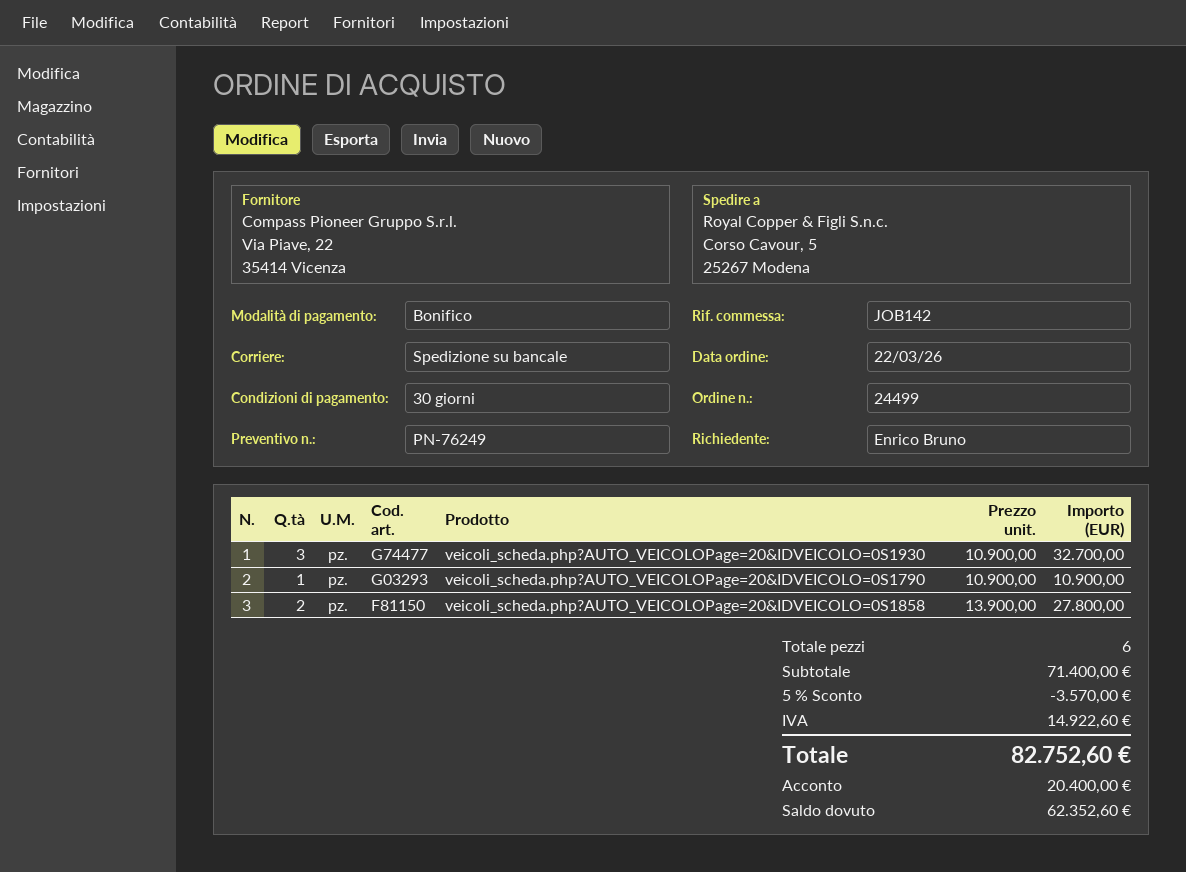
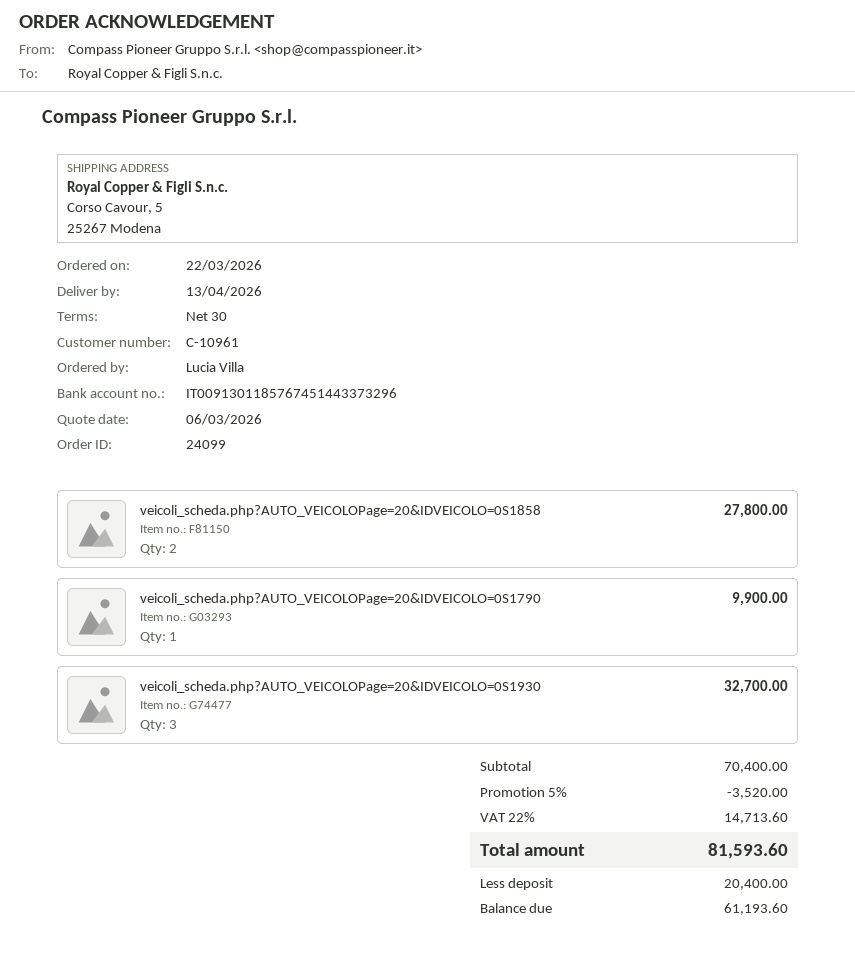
order number: 24499 -> 24099
ordered by: Enrico Bruno -> Lucia Villa
veicoli_scheda.php?AUTO_VEICOLOPage=20&IDVEICOLO=0S1790: 1 for 10900.00 -> 1 for 9900.00
subtotal: 71400.00 -> 70400.00
discount: 5% = 3570.00 -> 5% = 3520.00
tax: 14922.60 -> 14713.60
total: 82752.60 -> 81593.60
balance: 62352.60 -> 61193.60

